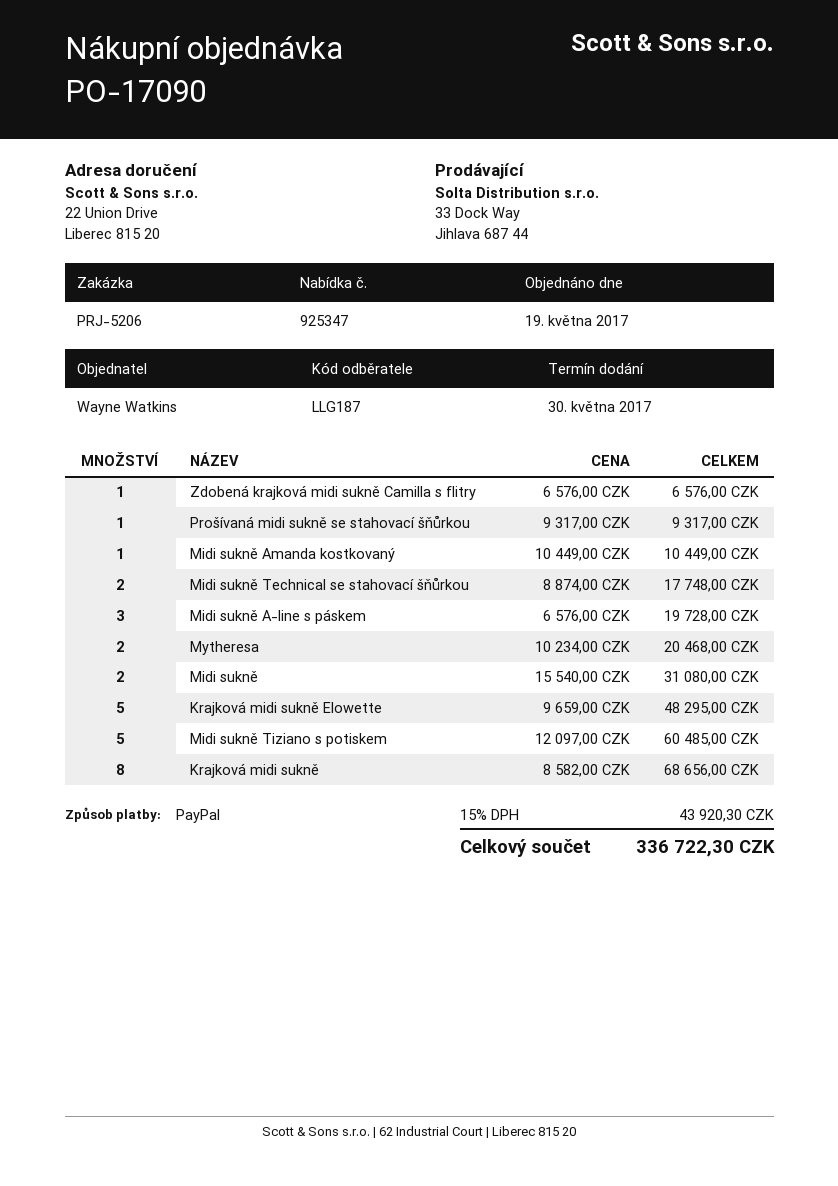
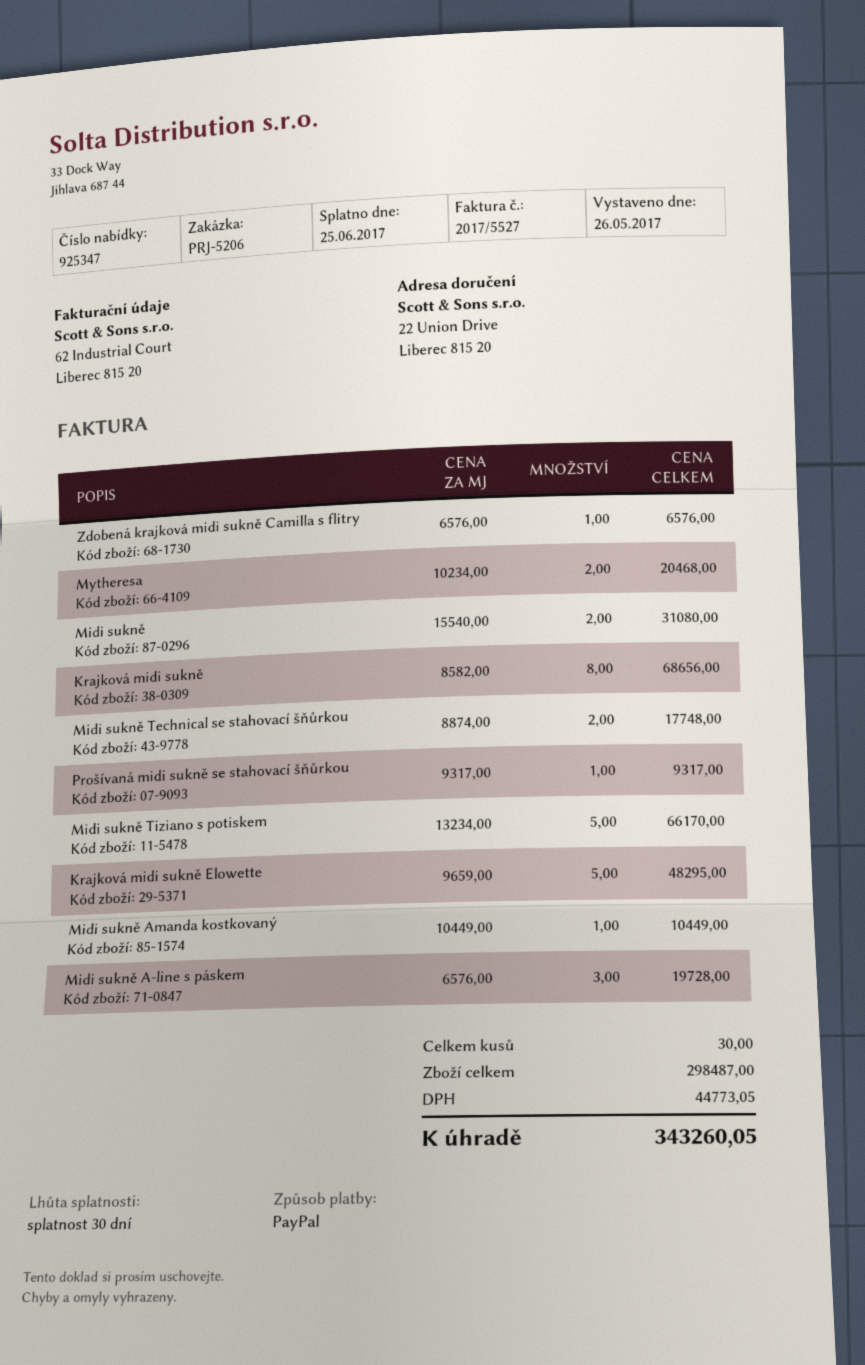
Midi sukně Tiziano s potiskem: 5 x 12097.00 = 60485.00 -> 5 x 13234.00 = 66170.00
tax: 43920.30 -> 44773.05
total: 336722.30 -> 343260.05

